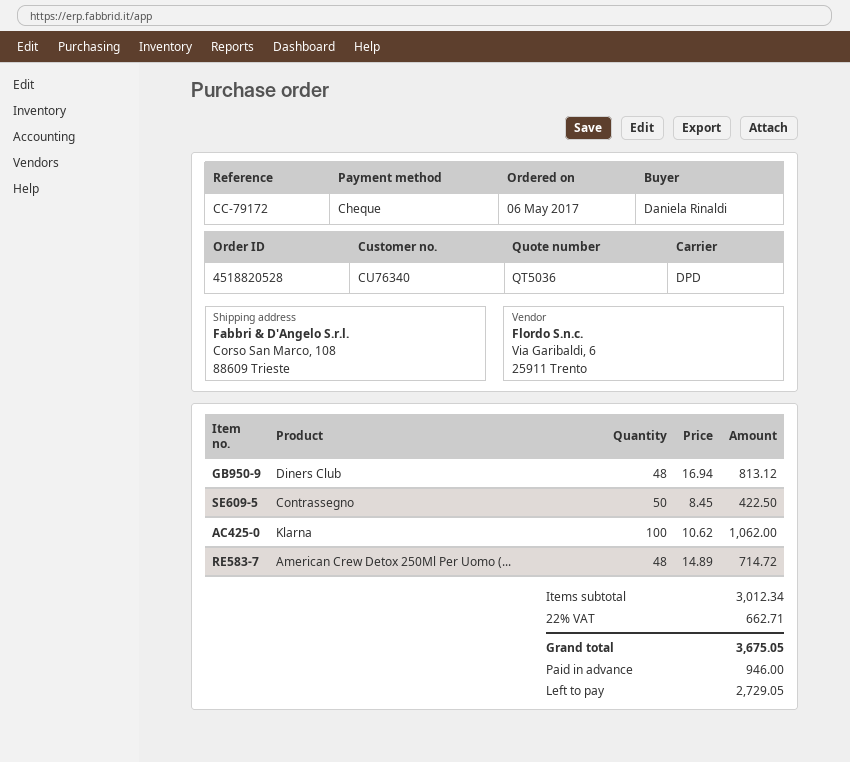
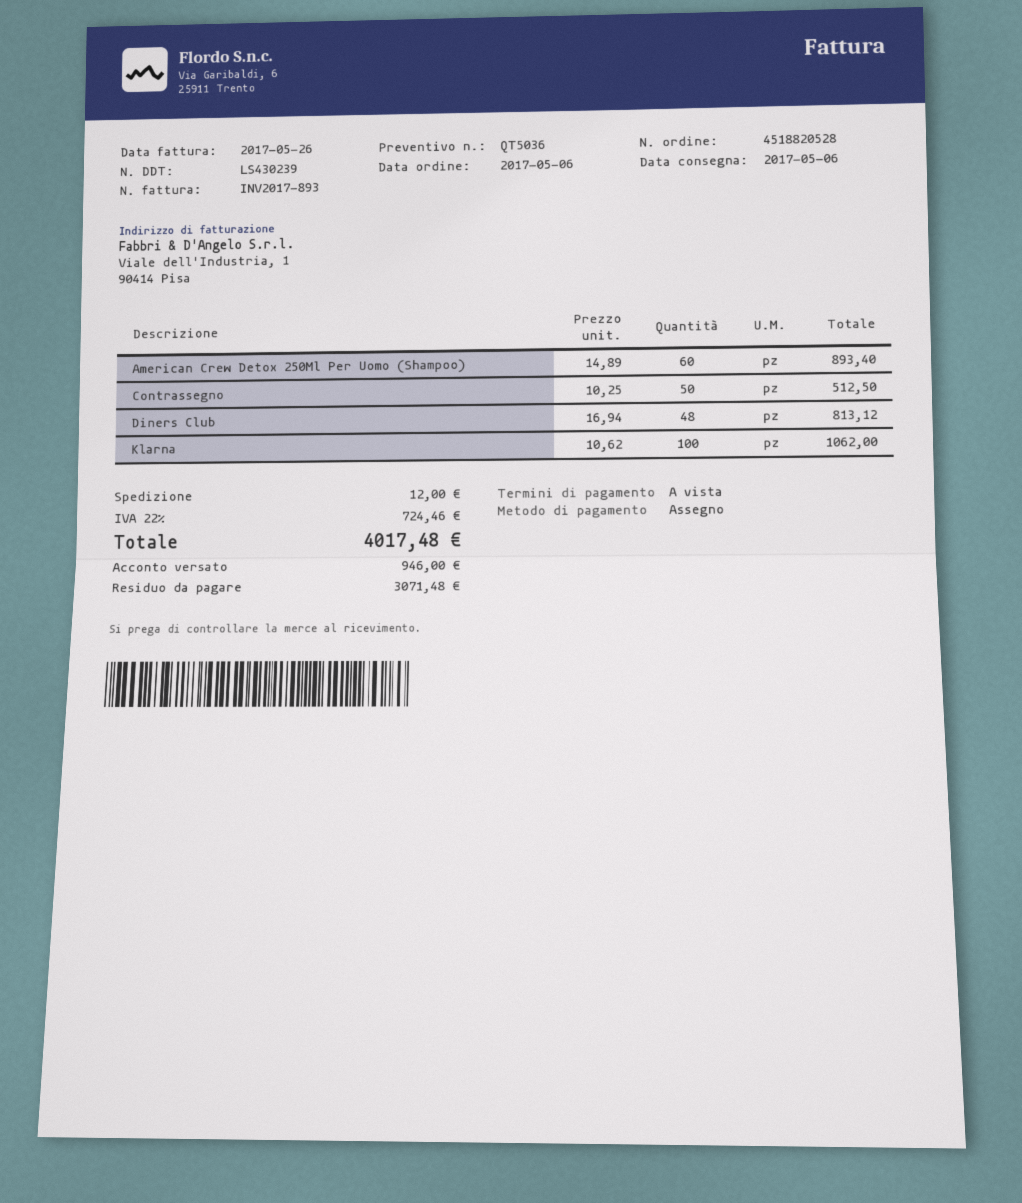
Contrassegno: 50 x 8.45 = 422.50 -> 50 x 10.25 = 512.50
American Crew Detox 250Ml Per Uomo (...: 48 x 14.89 = 714.72 -> 60 x 14.89 = 893.40
shipping: none -> 12.00
tax: 22% = 662.71 -> 22% = 724.46
total: 3675.05 -> 4017.48
balance: 2729.05 -> 3071.48

